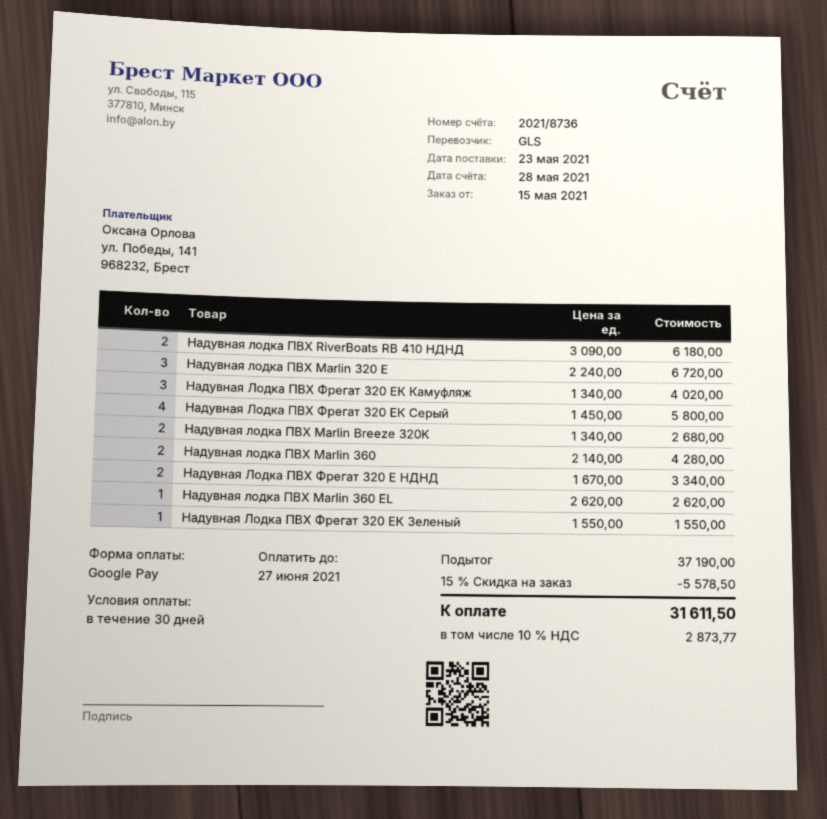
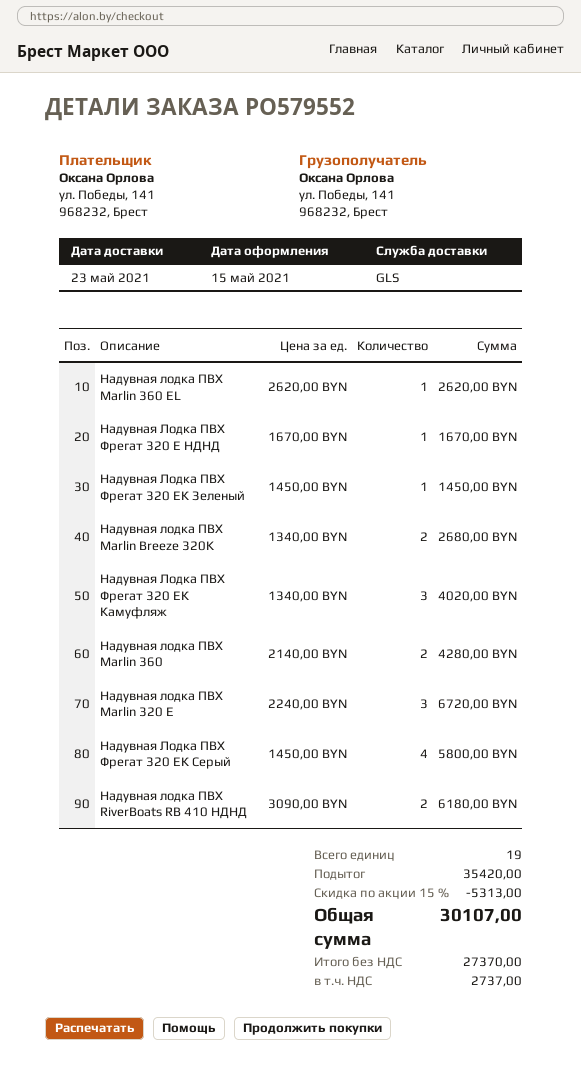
Надувная Лодка ПВХ Фрегат 320 Е НДНД: 2 x 1670.00 = 3340.00 -> 1 x 1670.00 = 1670.00
Надувная Лодка ПВХ Фрегат 320 ЕК Зеленый: 1 x 1550.00 = 1550.00 -> 1 x 1450.00 = 1450.00
subtotal: 37190.00 -> 35420.00
discount: 15% = 5578.50 -> 15% = 5313.00
tax: 2873.77 -> 2737.00
total: 31611.50 -> 30107.00

